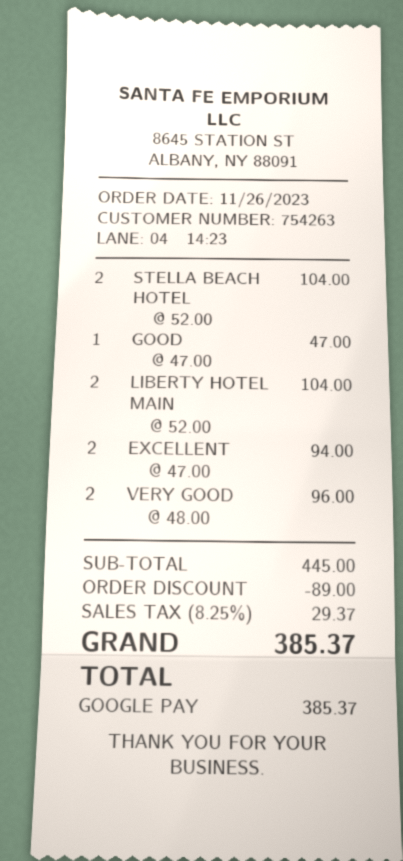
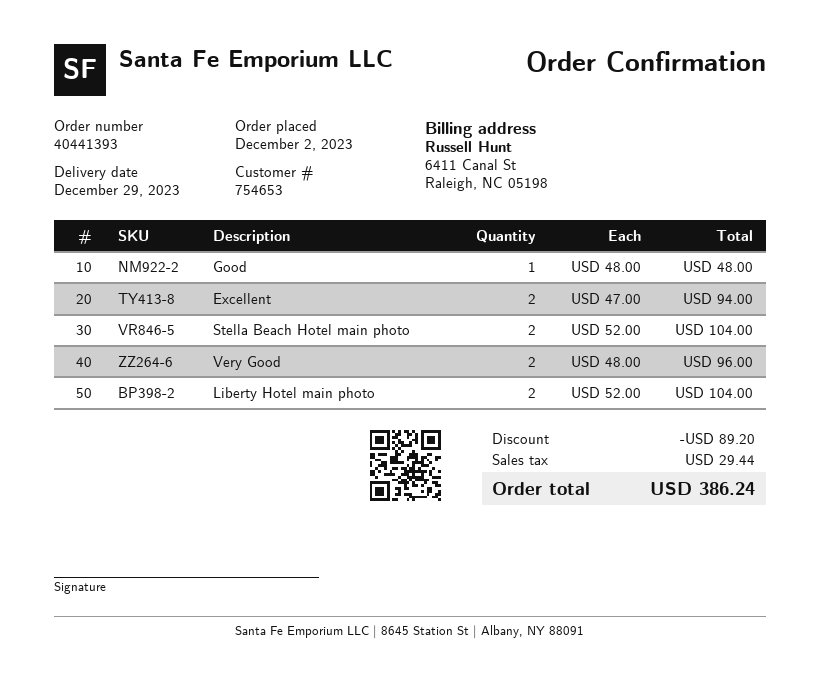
order date: 2023-11-26 -> 2023-12-02
customer number: 754263 -> 754653
GOOD: 1 x 47.00 = 47.00 -> 1 x 48.00 = 48.00
discount: 89.00 -> 89.20
tax: 29.37 -> 29.44
total: 385.37 -> 386.24

